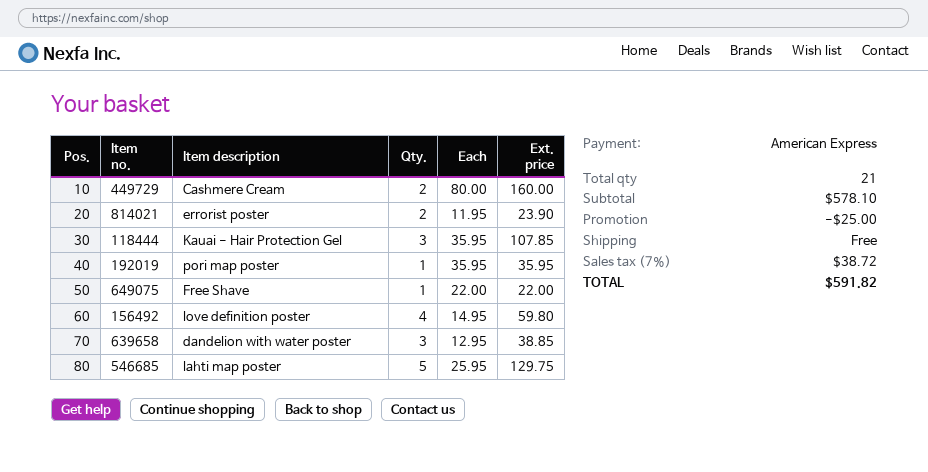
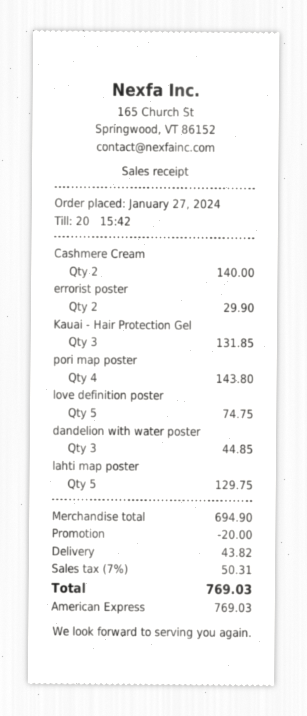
Cashmere Cream: 2 for 160.00 -> 2 for 140.00
errorist poster: 2 for 23.90 -> 2 for 29.90
Kauai - Hair Protection Gel: 3 for 107.85 -> 3 for 131.85
pori map poster: 1 for 35.95 -> 4 for 143.80
Free Shave: 1 for 22.00 -> none
love definition poster: 4 for 59.80 -> 5 for 74.75
dandelion with water poster: 3 for 38.85 -> 3 for 44.85
subtotal: 578.10 -> 694.90
discount: 25.00 -> 20.00
shipping: 0.00 -> 43.82
tax: 7% = 38.72 -> 7% = 50.31
total: 591.82 -> 769.03

